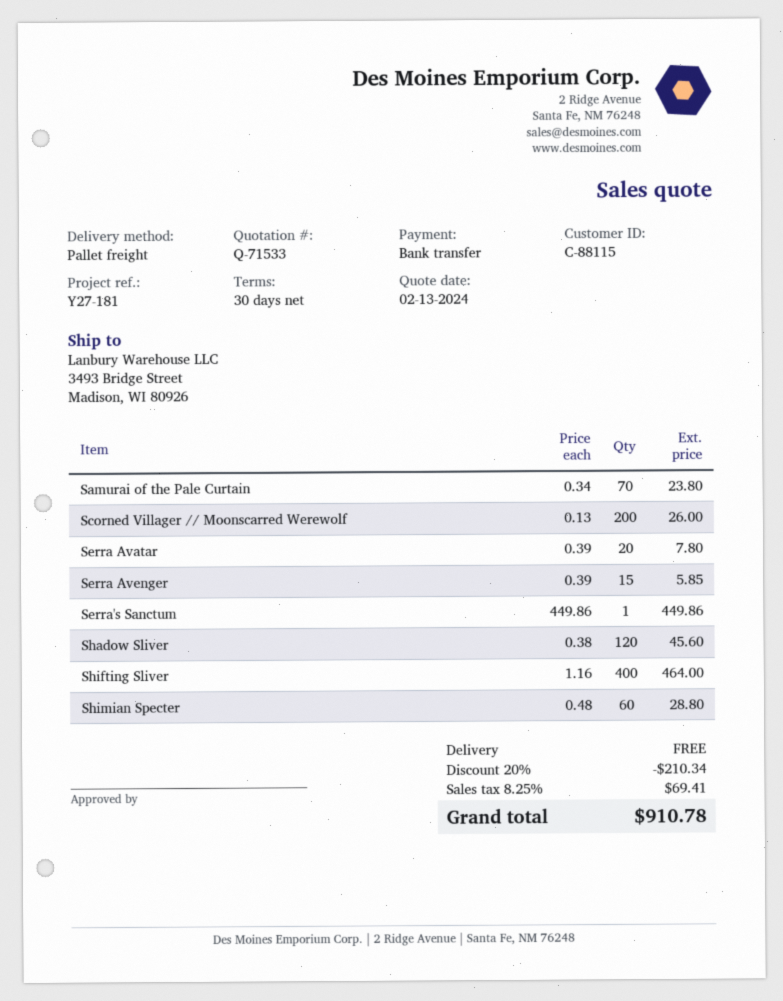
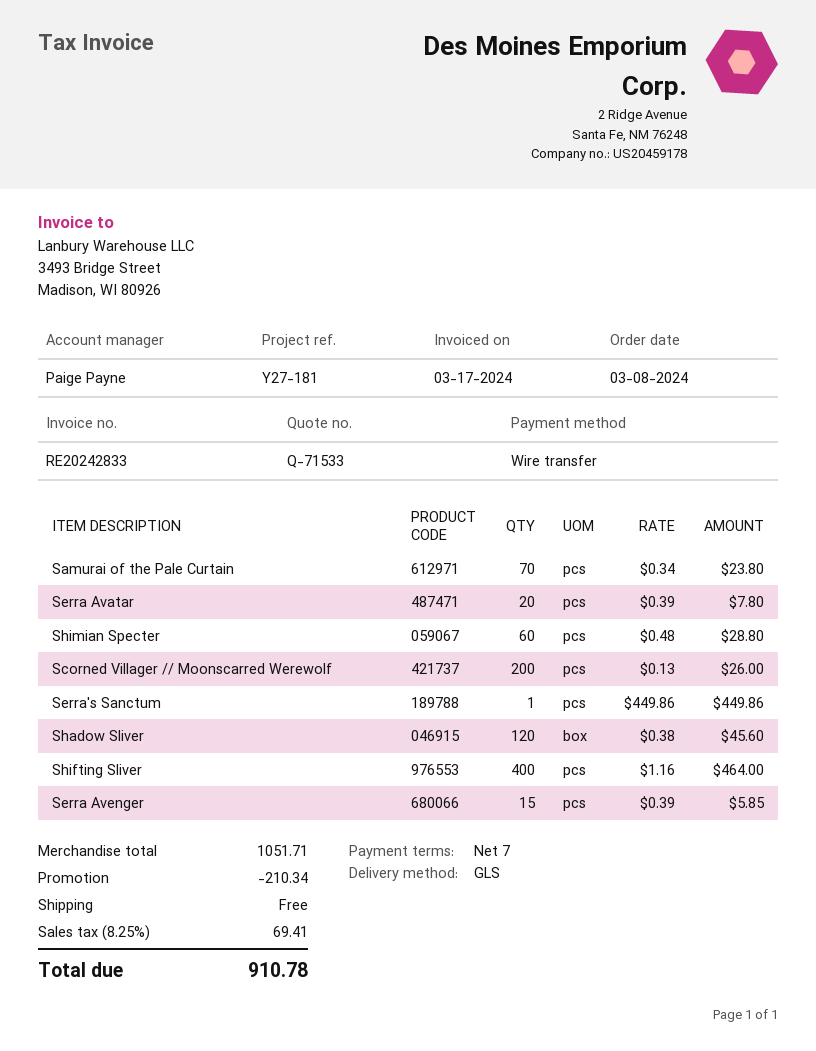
payment terms: 30 days -> 7 days
shipping method: pallet freight -> GLS

